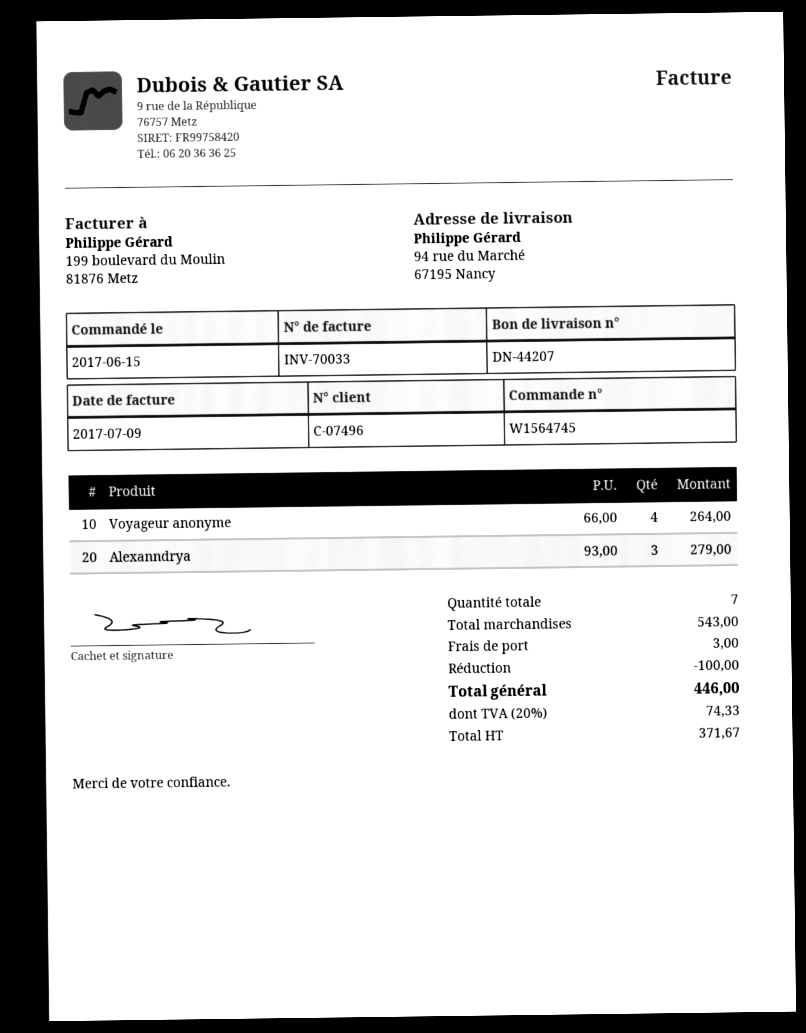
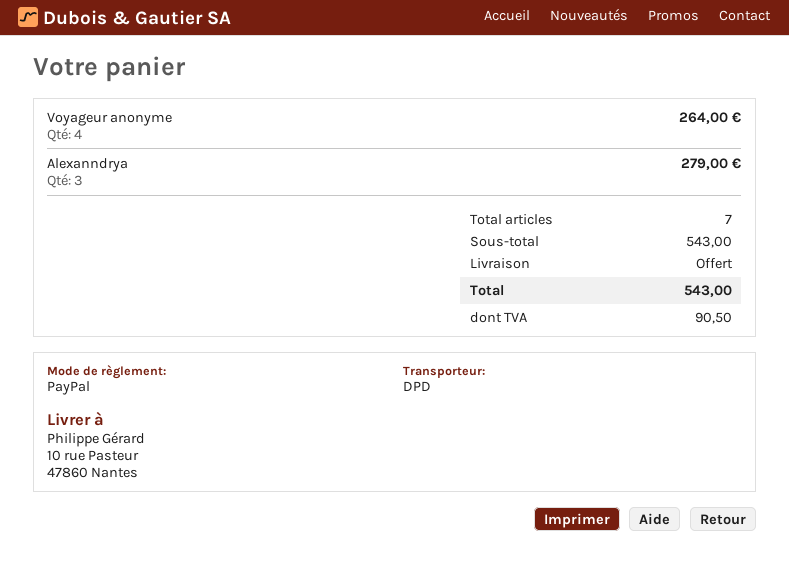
ship to: 94 rue du Marché, 67195 Nancy -> 10 rue Pasteur, 47860 Nantes
discount: 100.00 -> none
shipping: 3.00 -> 0.00
tax: 74.33 -> 90.50
total: 446.00 -> 543.00

